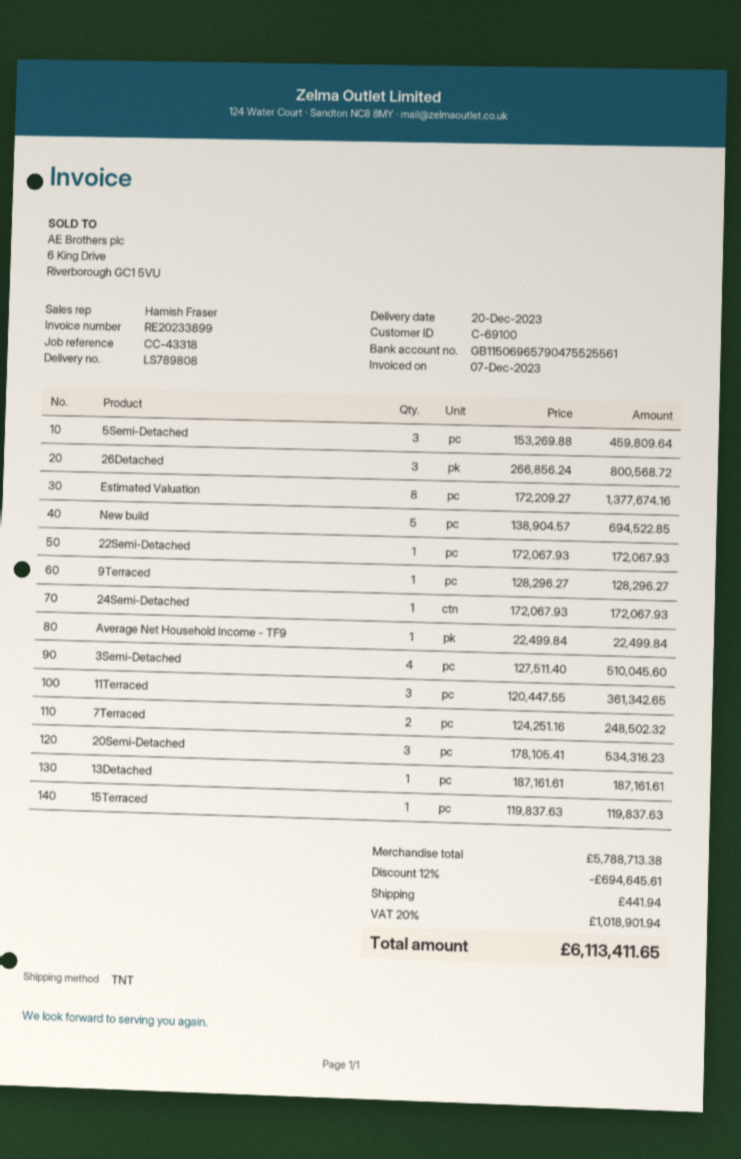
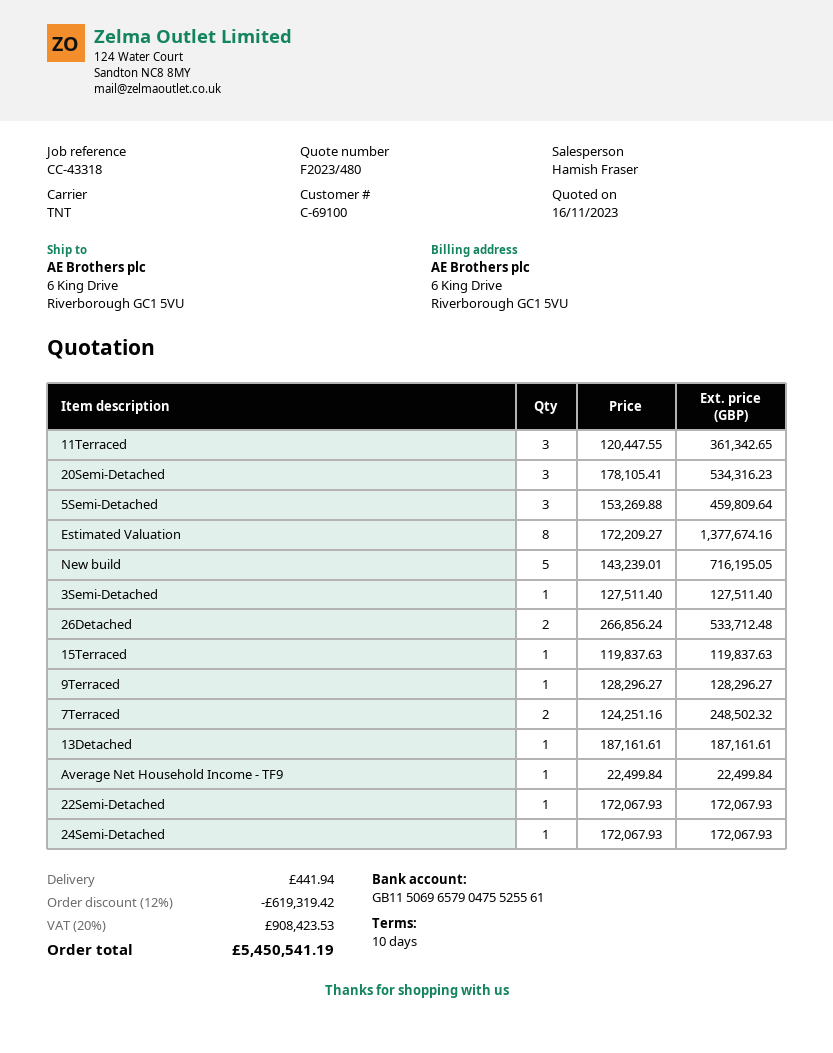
26Detached: 3 x 266856.24 = 800568.72 -> 2 x 266856.24 = 533712.48
New build: 5 x 138904.57 = 694522.85 -> 5 x 143239.01 = 716195.05
3Semi-Detached: 4 x 127511.40 = 510045.60 -> 1 x 127511.40 = 127511.40
discount: 12% = 694645.61 -> 12% = 619319.42
tax: 20% = 1018901.94 -> 20% = 908423.53
total: 6113411.65 -> 5450541.19

